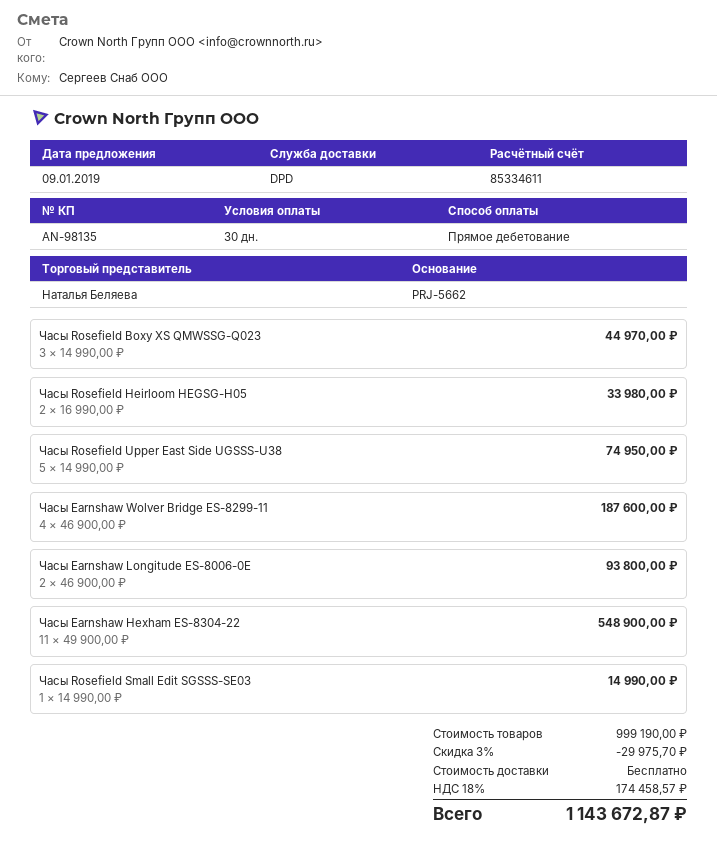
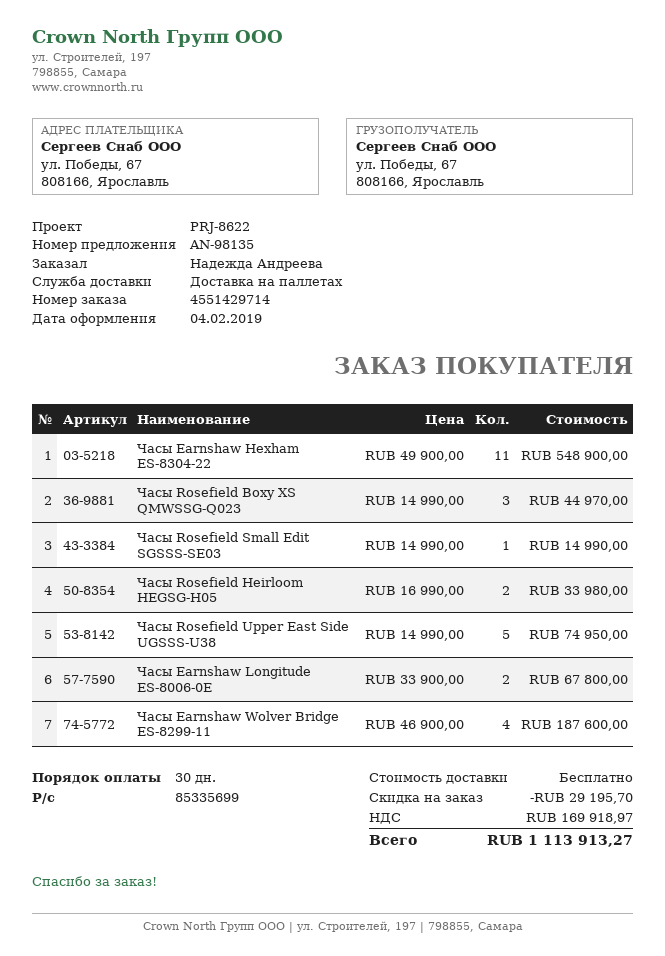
reference: PRJ-5662 -> PRJ-8622
bank account: 85334611 -> 85335699
shipping method: DPD -> pallet freight
Часы Earnshaw Longitude ES-8006-0E: 2 x 46900.00 = 93800.00 -> 2 x 33900.00 = 67800.00
discount: 29975.70 -> 29195.70
tax: 174458.57 -> 169918.97
total: 1143672.87 -> 1113913.27

